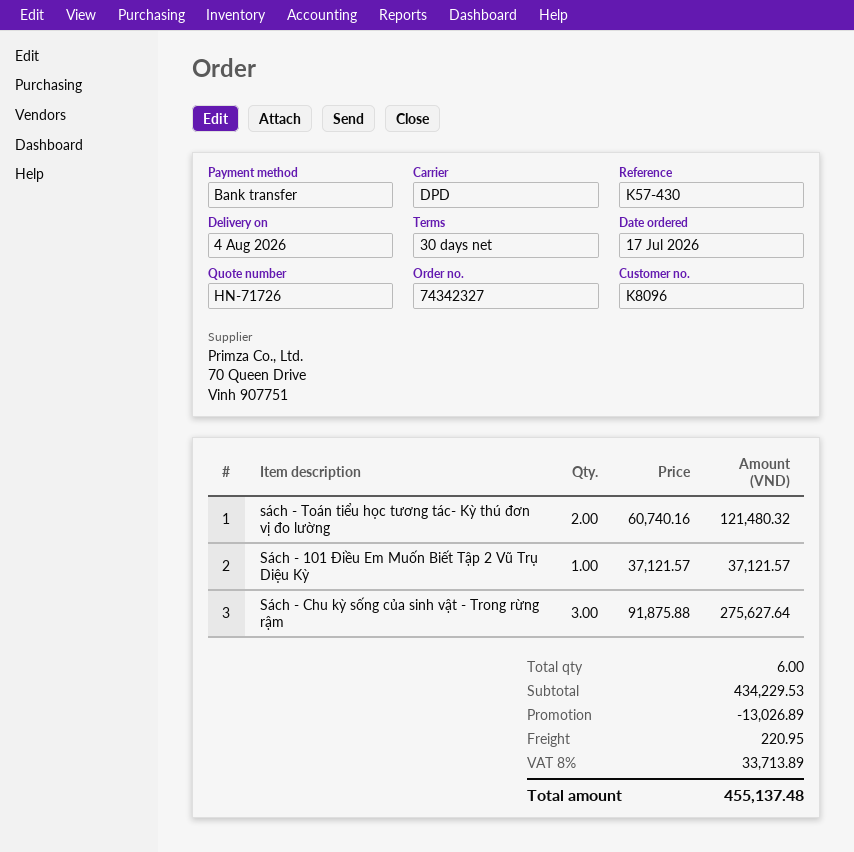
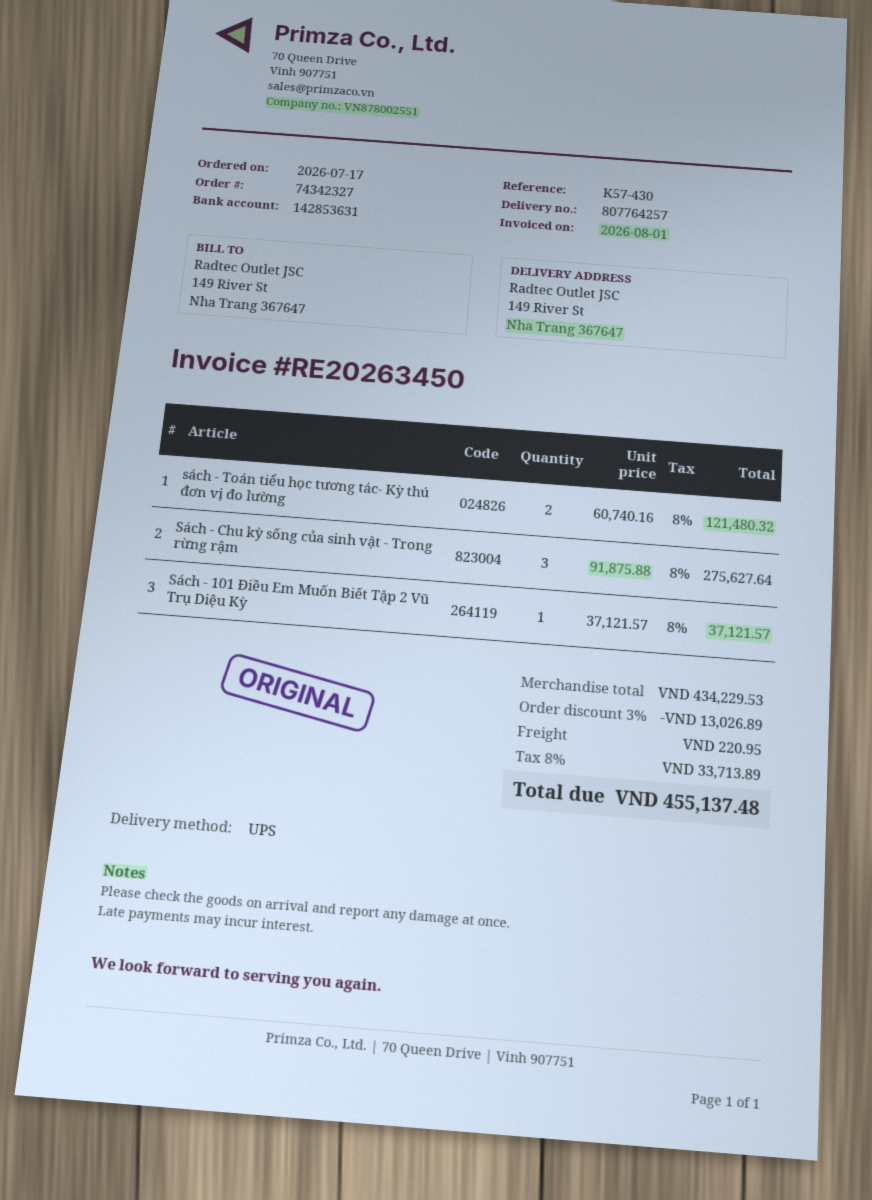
shipping method: DPD -> UPS

